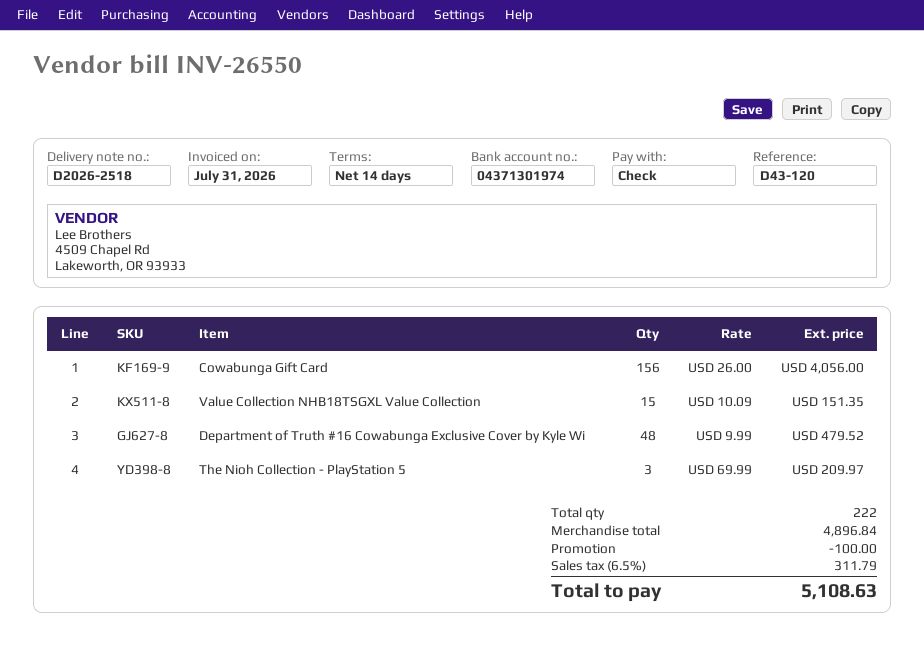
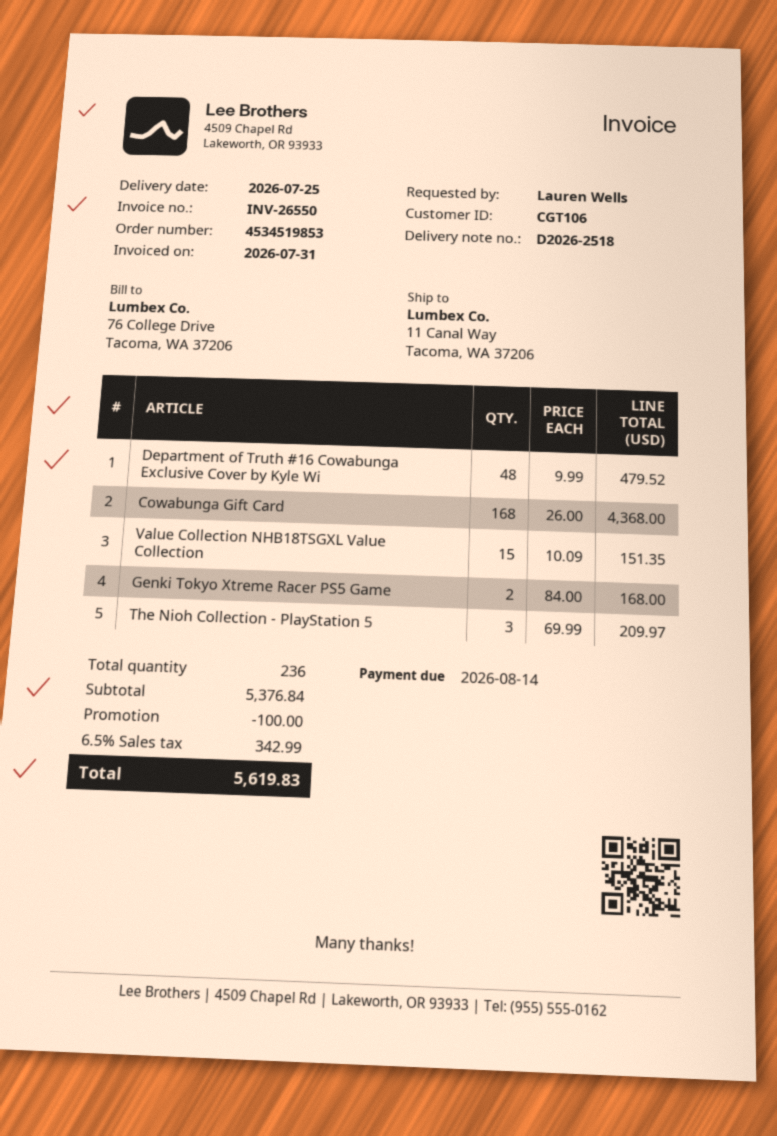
Cowabunga Gift Card: 156 x 26.00 = 4056.00 -> 168 x 26.00 = 4368.00
Genki Tokyo Xtreme Racer PS5 Game: none -> 2 x 84.00 = 168.00
total quantity: 222 -> 236
subtotal: 4896.84 -> 5376.84
tax: 6.5% = 311.79 -> 6.5% = 342.99
total: 5108.63 -> 5619.83

